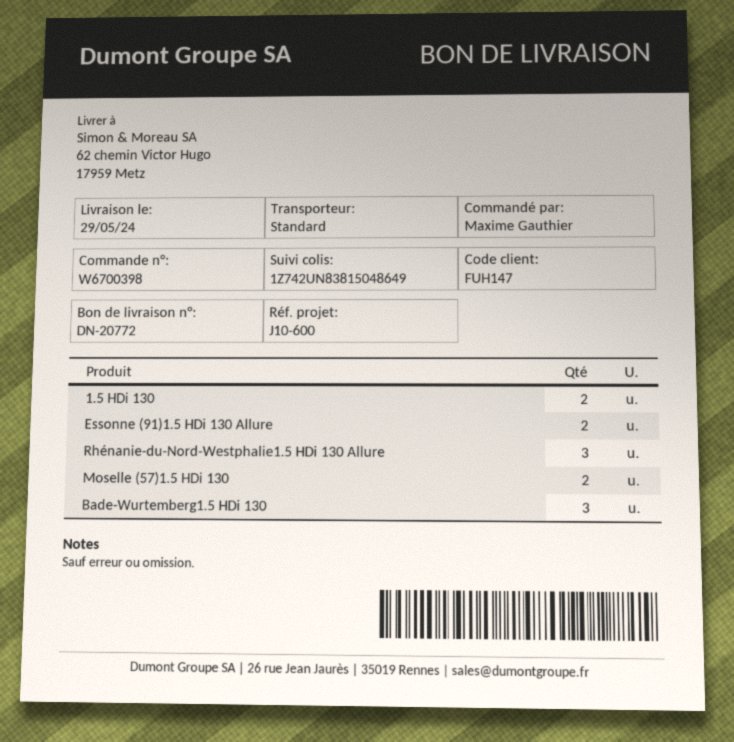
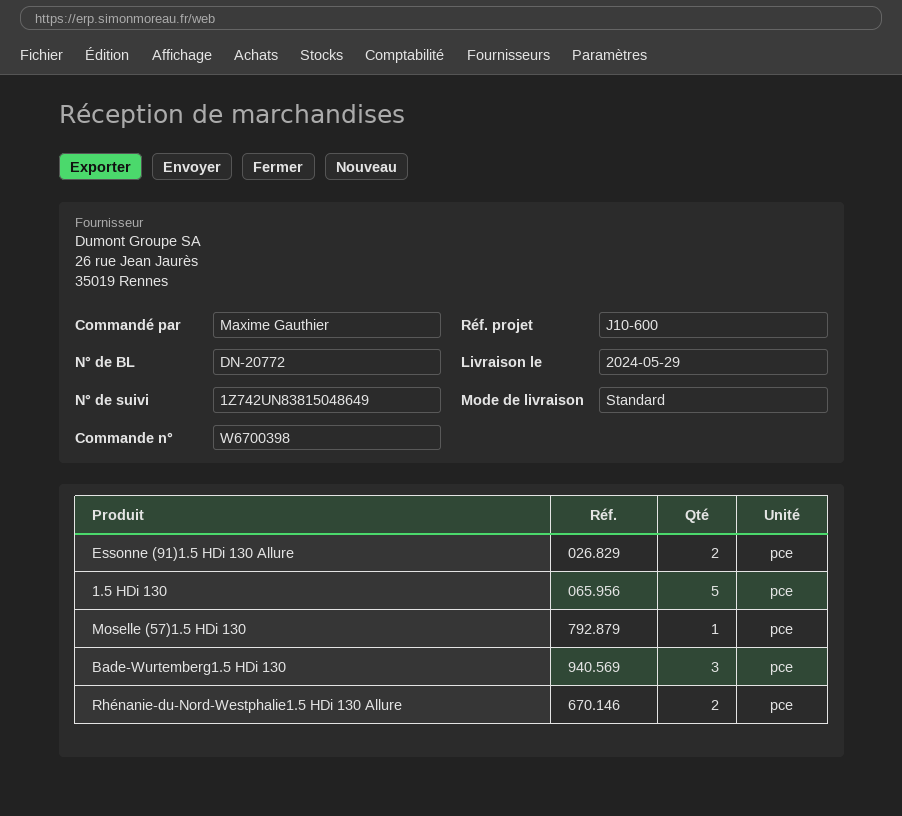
1.5 HDi 130: 2 -> 5
Rhénanie-du-Nord-Westphalie1.5 HDi 130 Allure: 3 -> 2
Moselle (57)1.5 HDi 130: 2 -> 1

